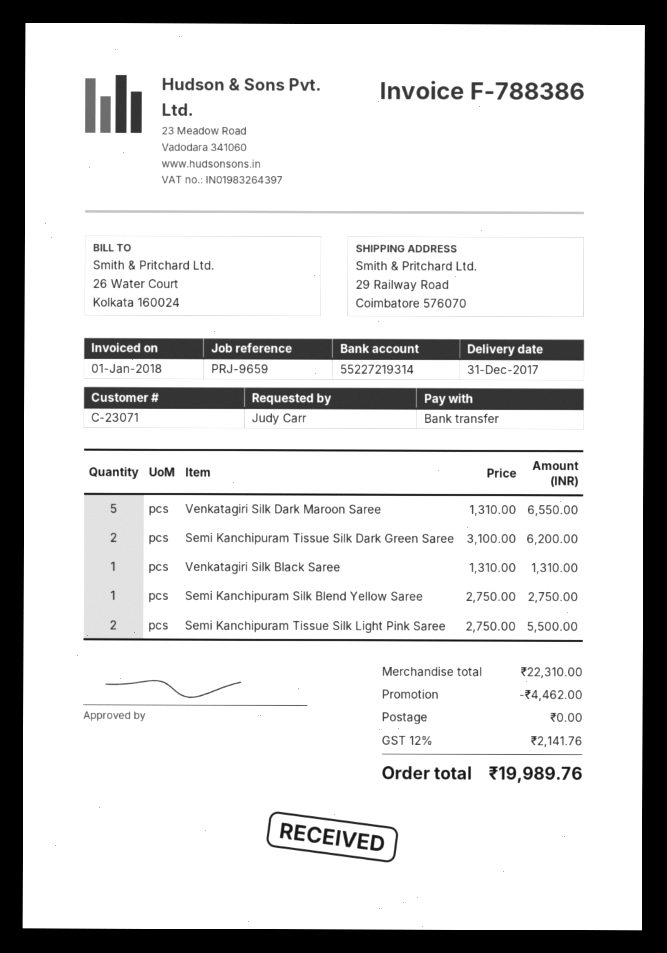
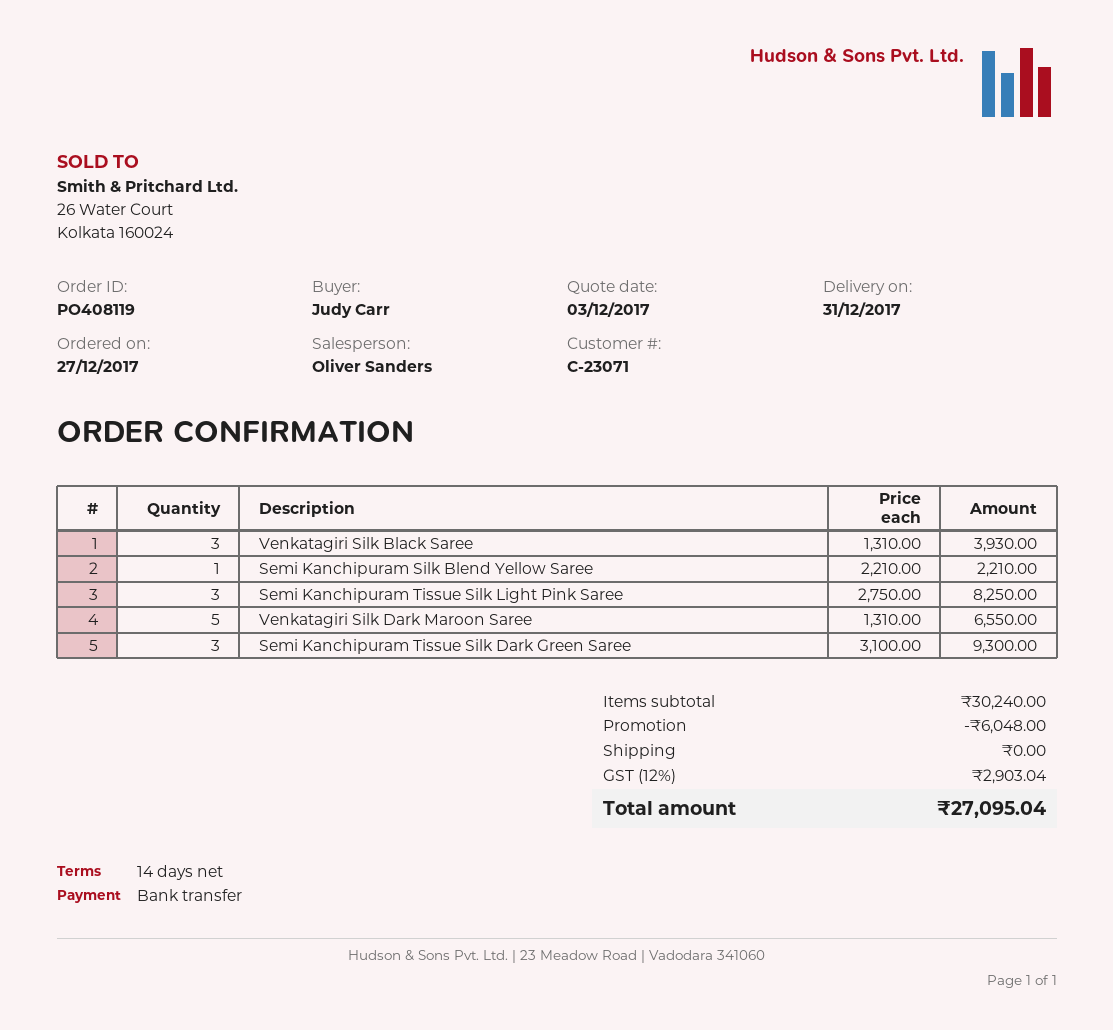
Semi Kanchipuram Tissue Silk Dark Green Saree: 2 x 3100.00 = 6200.00 -> 3 x 3100.00 = 9300.00
Venkatagiri Silk Black Saree: 1 x 1310.00 = 1310.00 -> 3 x 1310.00 = 3930.00
Semi Kanchipuram Silk Blend Yellow Saree: 1 x 2750.00 = 2750.00 -> 1 x 2210.00 = 2210.00
Semi Kanchipuram Tissue Silk Light Pink Saree: 2 x 2750.00 = 5500.00 -> 3 x 2750.00 = 8250.00
subtotal: 22310.00 -> 30240.00
discount: 4462.00 -> 6048.00
tax: 12% = 2141.76 -> 12% = 2903.04
total: 19989.76 -> 27095.04

